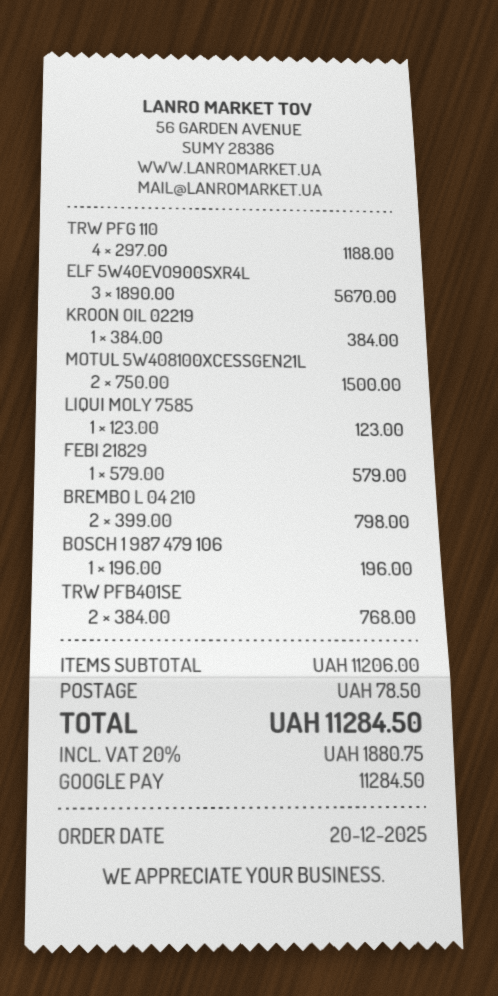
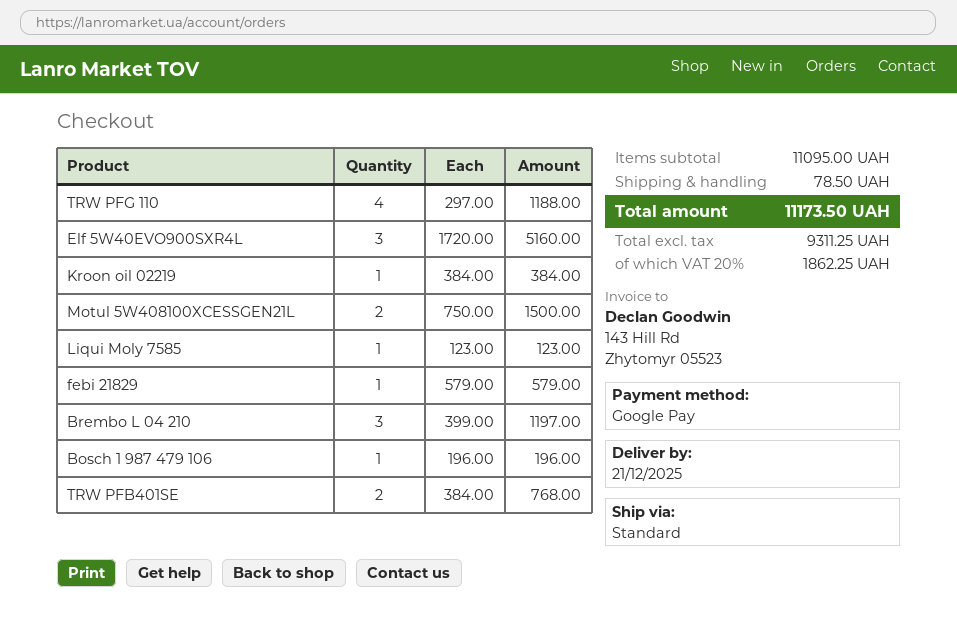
ELF 5W40EVO900SXR4L: 3 x 1890.00 = 5670.00 -> 3 x 1720.00 = 5160.00
BREMBO L 04 210: 2 x 399.00 = 798.00 -> 3 x 399.00 = 1197.00
subtotal: 11206.00 -> 11095.00
tax: 20% = 1880.75 -> 20% = 1862.25
total: 11284.50 -> 11173.50

